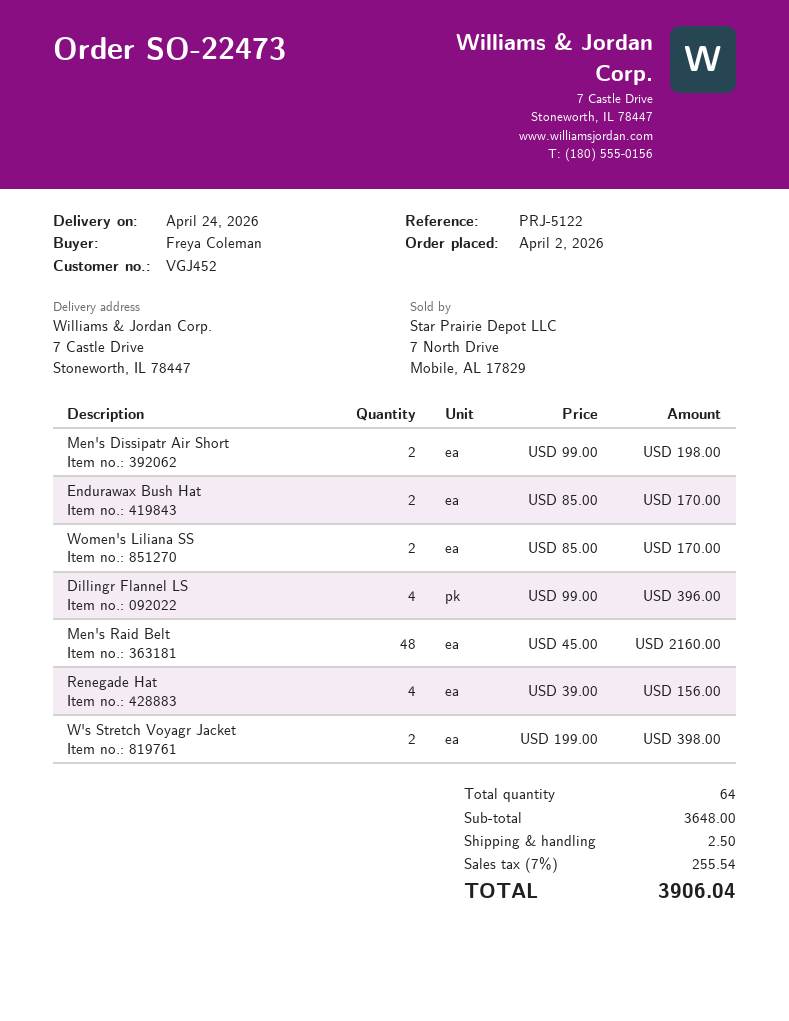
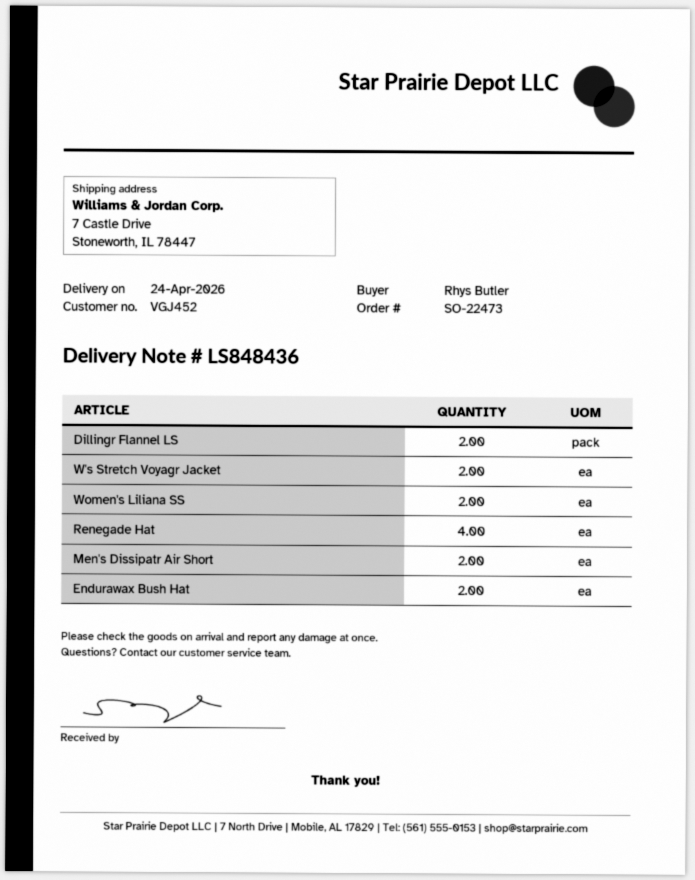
ordered by: Freya Coleman -> Rhys Butler
Dillingr Flannel LS: 4 -> 2
Men's Raid Belt: 48 -> none

